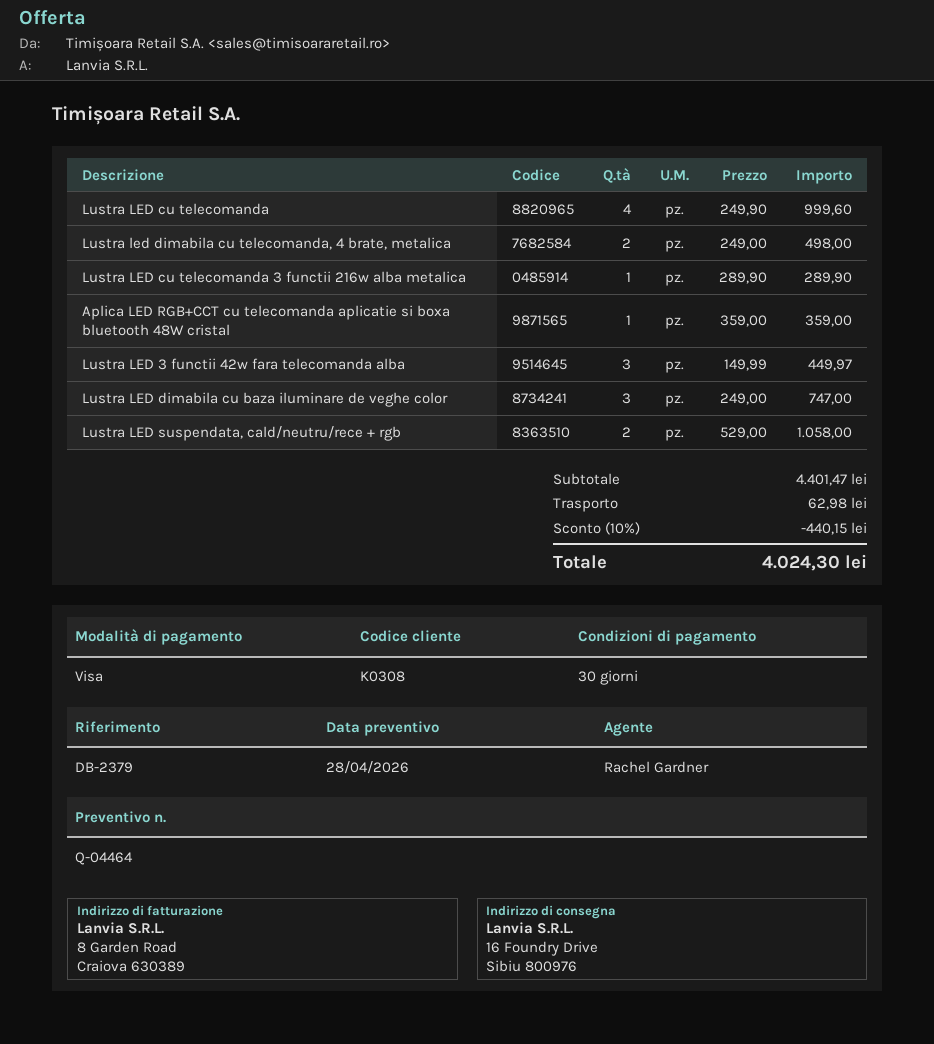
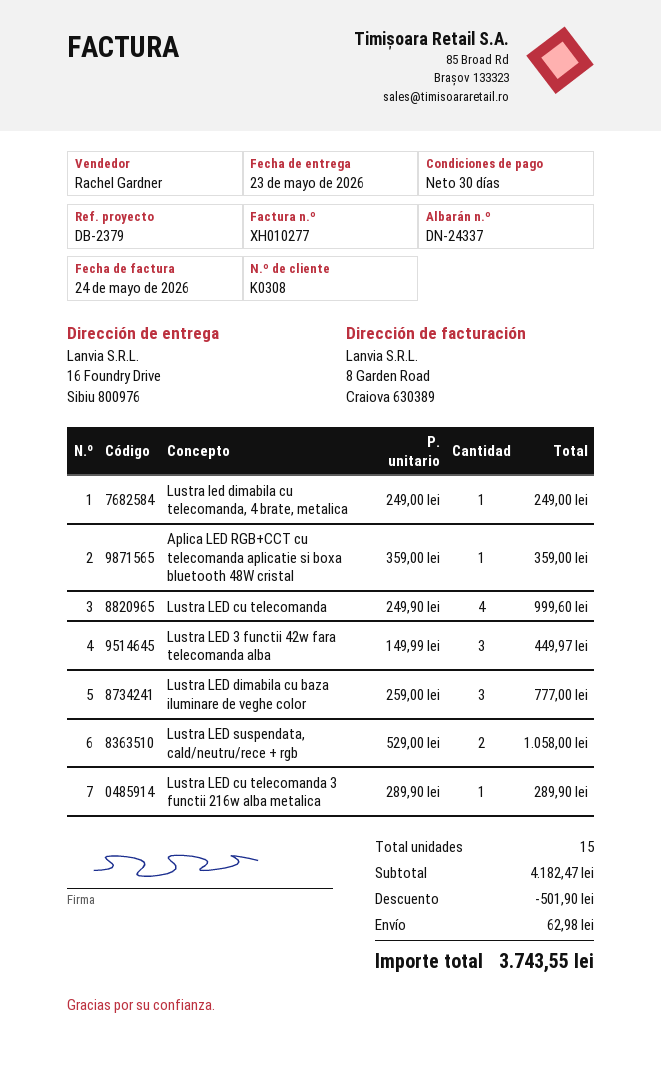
Lustra led dimabila cu telecomanda, 4 brate, metalica: 2 x 249.00 = 498.00 -> 1 x 249.00 = 249.00
Lustra LED dimabila cu baza iluminare de veghe color: 3 x 249.00 = 747.00 -> 3 x 259.00 = 777.00
subtotal: 4401.47 -> 4182.47
discount: 440.15 -> 501.90
total: 4024.30 -> 3743.55

